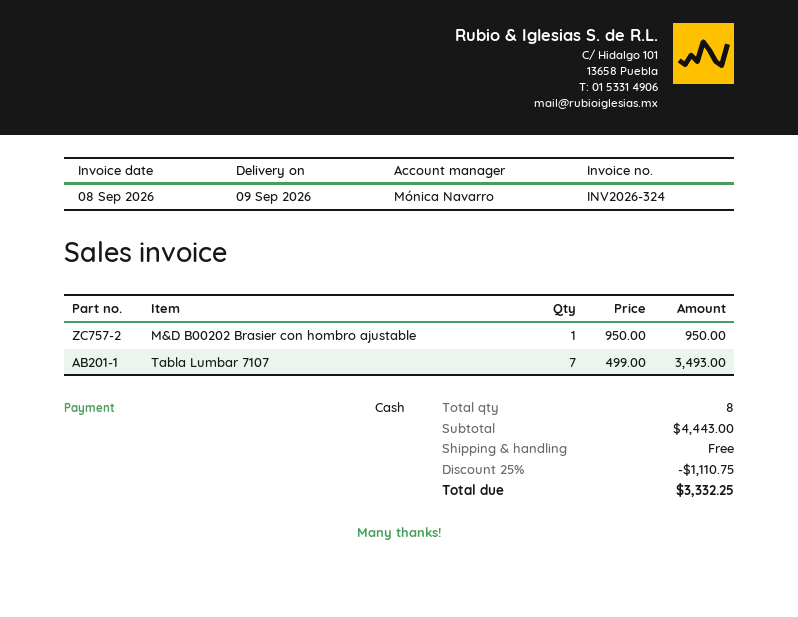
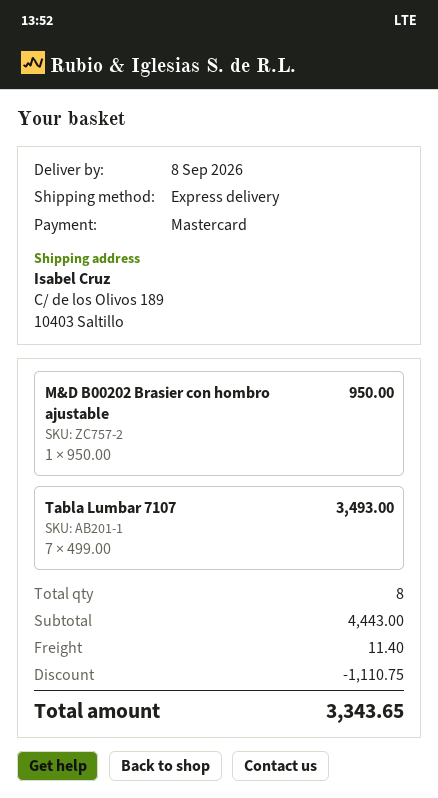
delivery date: 2026-09-09 -> 2026-09-08
payment method: cash -> Mastercard
shipping: 0.00 -> 11.40
total: 3332.25 -> 3343.65

